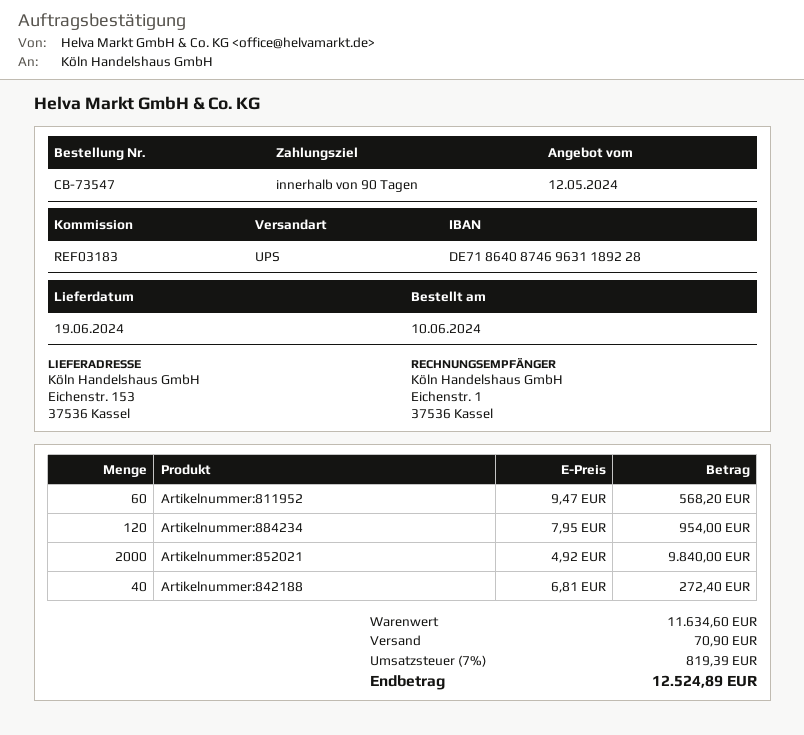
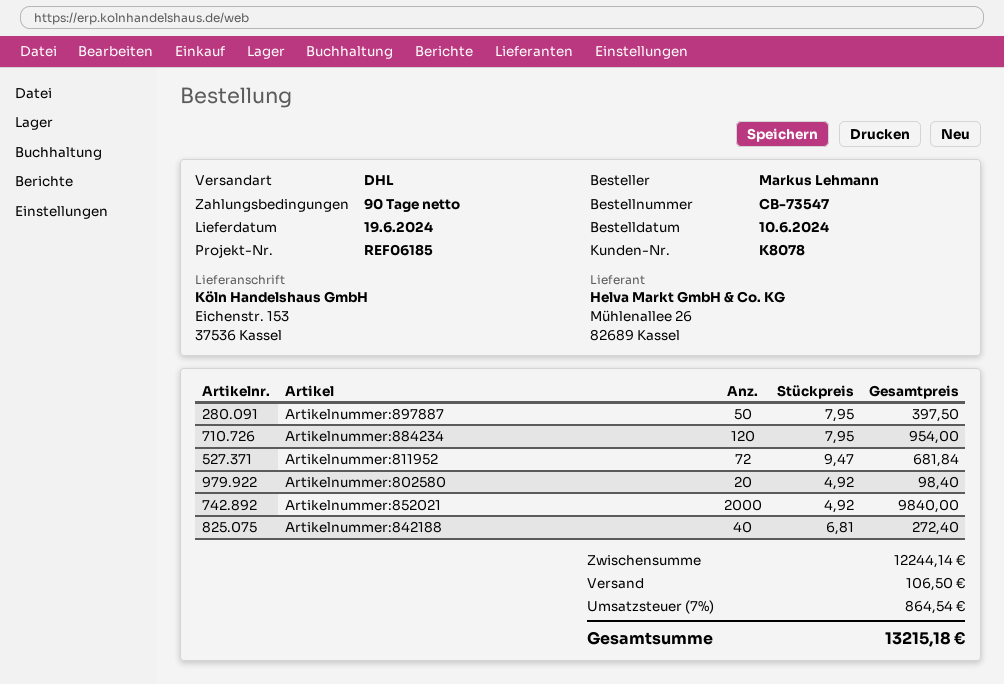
reference: REF03183 -> REF06185
shipping method: UPS -> DHL
Artikelnummer:811952: 60 x 9.47 = 568.20 -> 72 x 9.47 = 681.84
Artikelnummer:897887: none -> 50 x 7.95 = 397.50
Artikelnummer:802580: none -> 20 x 4.92 = 98.40
subtotal: 11634.60 -> 12244.14
shipping: 70.90 -> 106.50
tax: 7% = 819.39 -> 7% = 864.54
total: 12524.89 -> 13215.18

